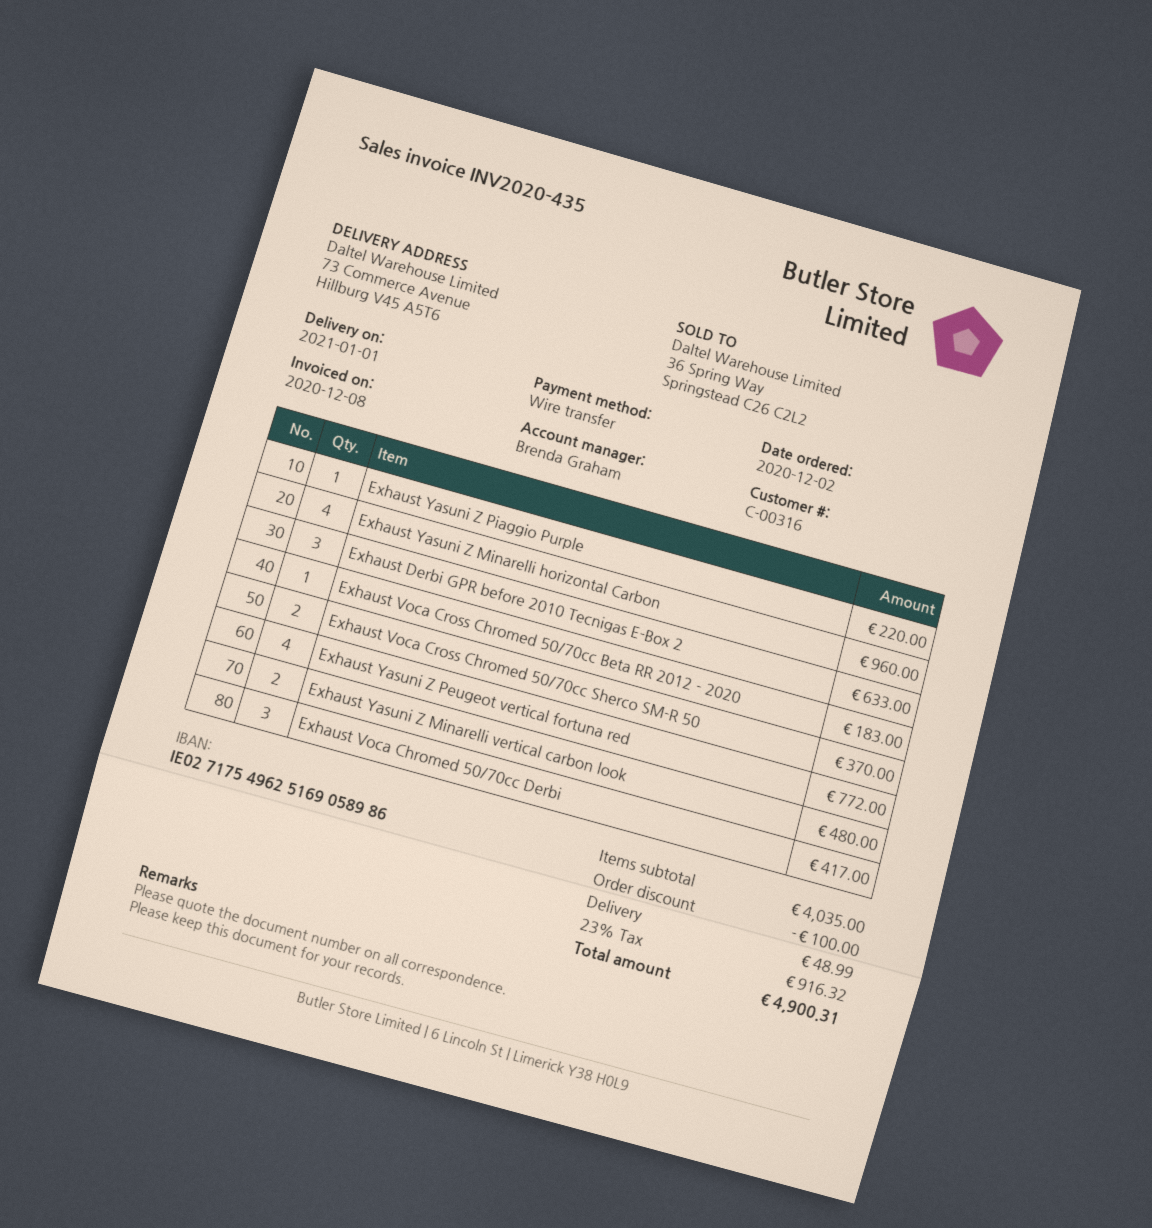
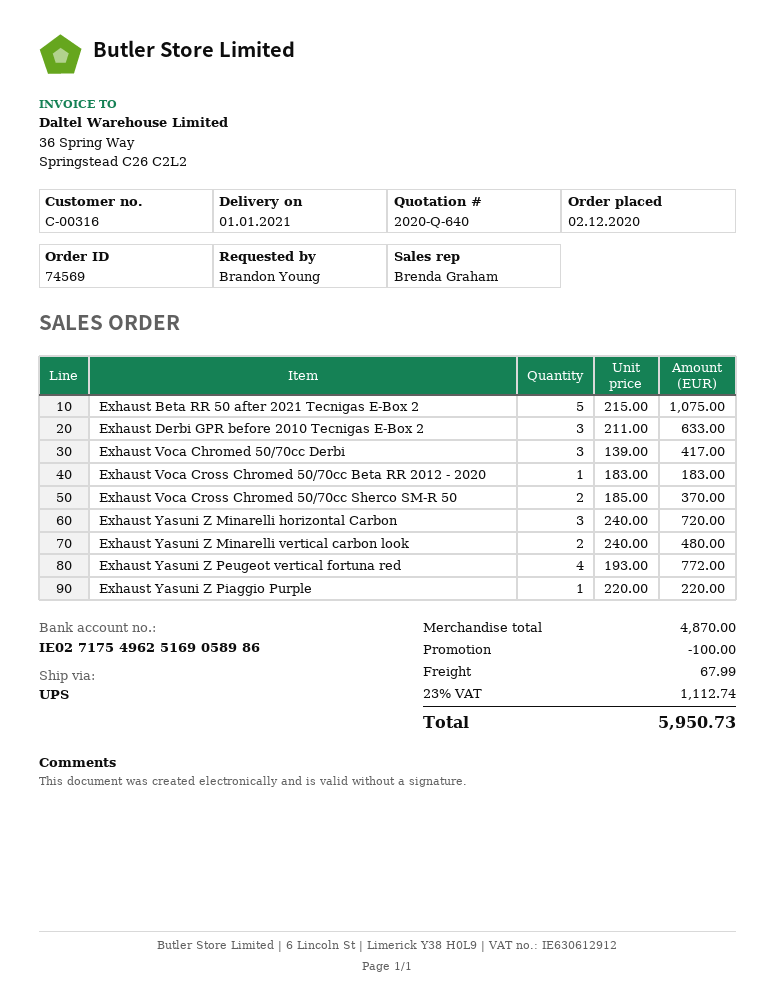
Exhaust Yasuni Z Minarelli horizontal Carbon: 4 for 960.00 -> 3 for 720.00
Exhaust Beta RR 50 after 2021 Tecnigas E-Box 2: none -> 5 for 1075.00
subtotal: 4035.00 -> 4870.00
shipping: 48.99 -> 67.99
tax: 23% = 916.32 -> 23% = 1112.74
total: 4900.31 -> 5950.73

